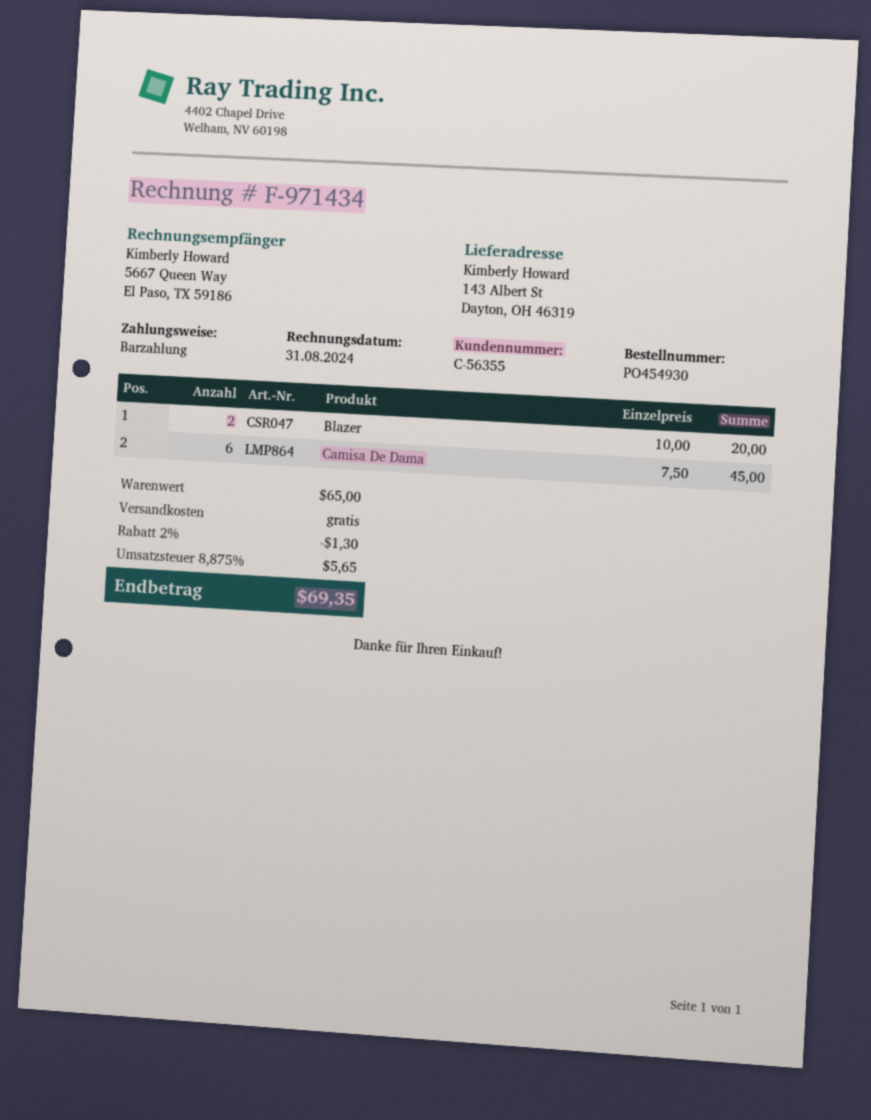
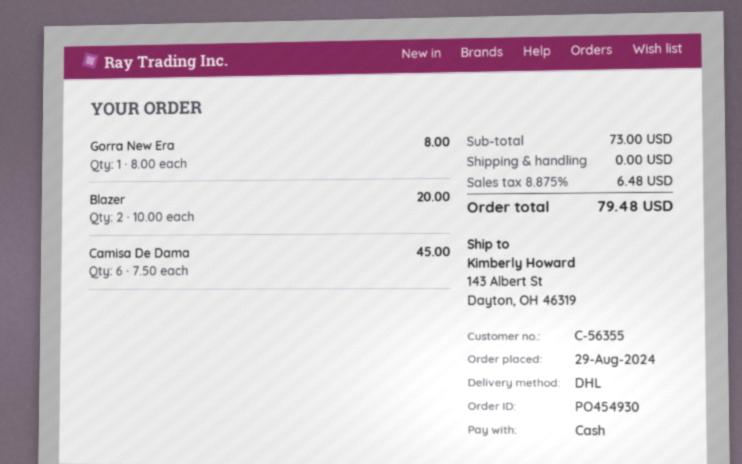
Gorra New Era: none -> 1 x 8.00 = 8.00
subtotal: 65.00 -> 73.00
discount: 2% = 1.30 -> none
tax: 8.875% = 5.65 -> 8.875% = 6.48
total: 69.35 -> 79.48

